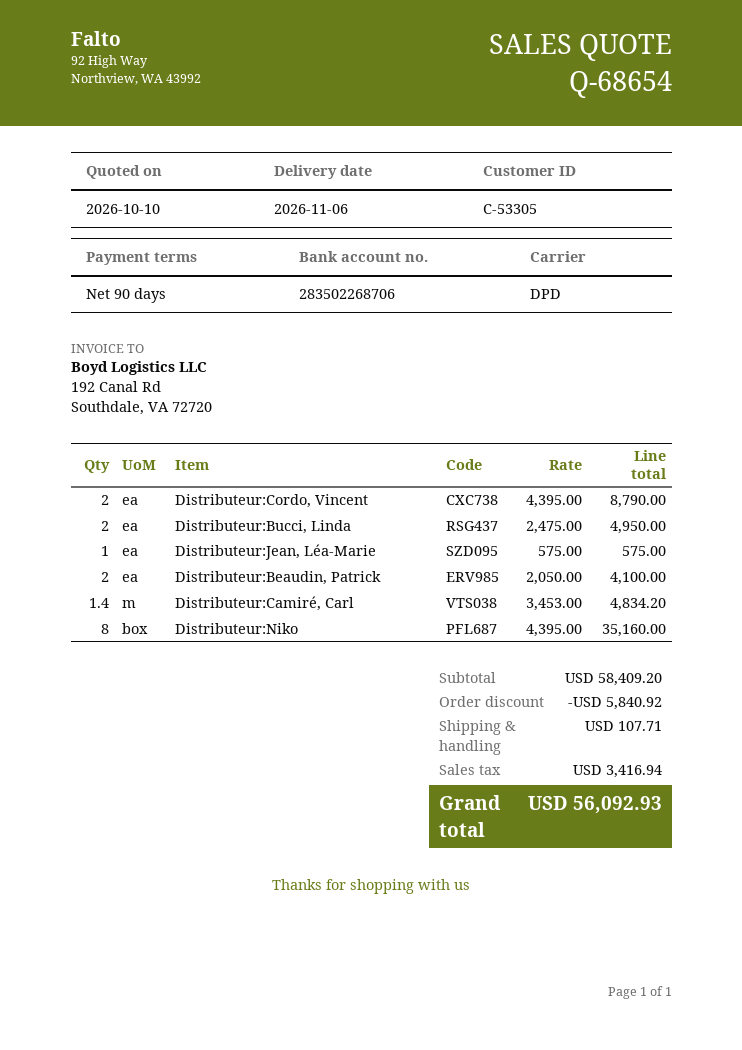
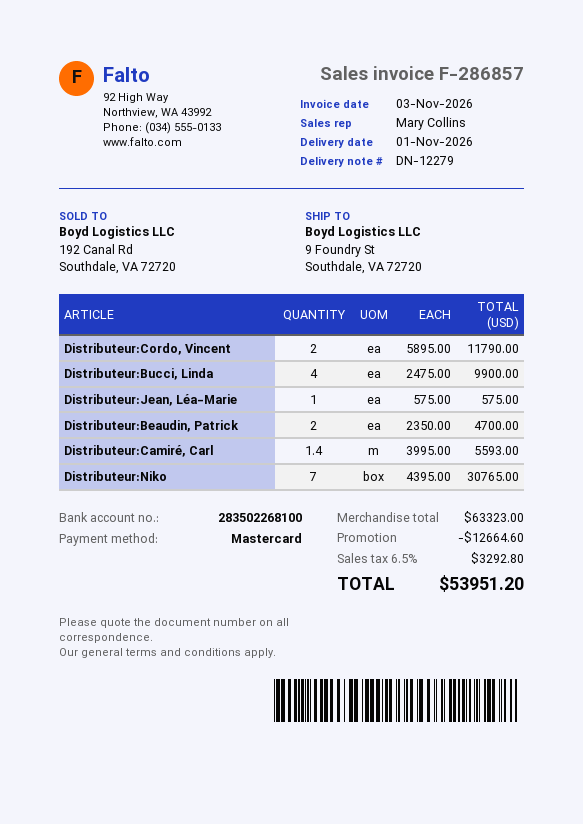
delivery date: 2026-11-06 -> 2026-11-01
bank account: 283502268706 -> 283502268100
Distributeur:Cordo, Vincent: 2 x 4395.00 = 8790.00 -> 2 x 5895.00 = 11790.00
Distributeur:Bucci, Linda: 2 x 2475.00 = 4950.00 -> 4 x 2475.00 = 9900.00
Distributeur:Beaudin, Patrick: 2 x 2050.00 = 4100.00 -> 2 x 2350.00 = 4700.00
Distributeur:Camiré, Carl: 1.4 x 3453.00 = 4834.20 -> 1.4 x 3995.00 = 5593.00
Distributeur:Niko: 8 x 4395.00 = 35160.00 -> 7 x 4395.00 = 30765.00
subtotal: 58409.20 -> 63323.00
discount: 5840.92 -> 12664.60
shipping: 107.71 -> none
tax: 3416.94 -> 3292.80
total: 56092.93 -> 53951.20

